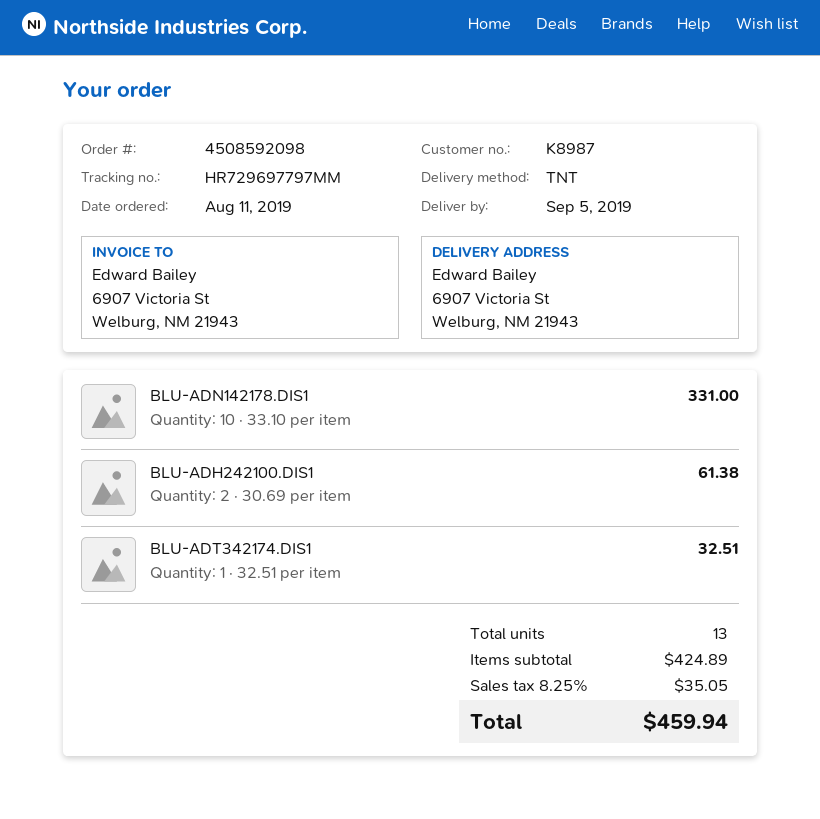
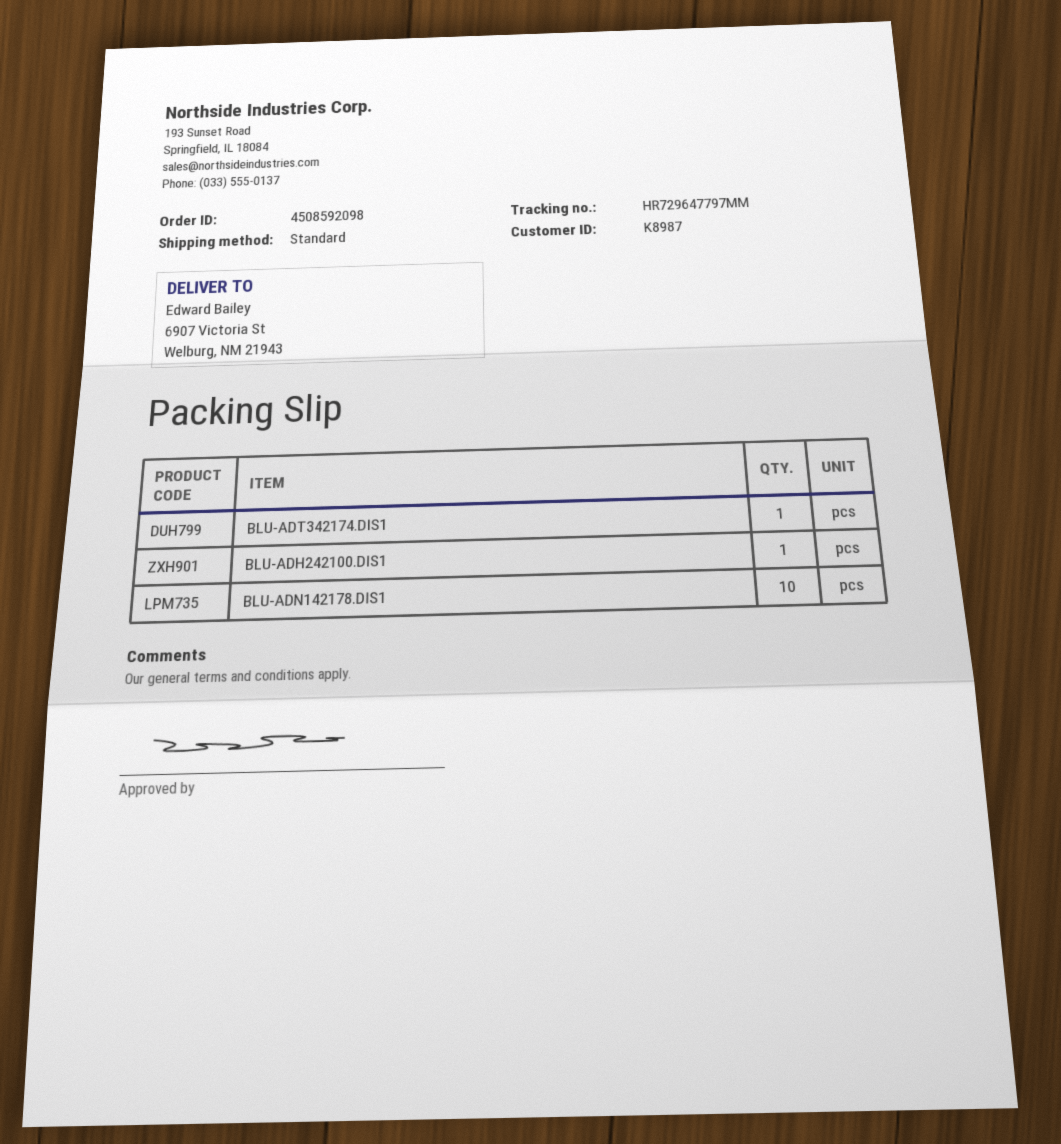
shipping method: TNT -> standard
tracking number: HR729697797MM -> HR729647797MM
BLU-ADH242100.DIS1: 2 -> 1

